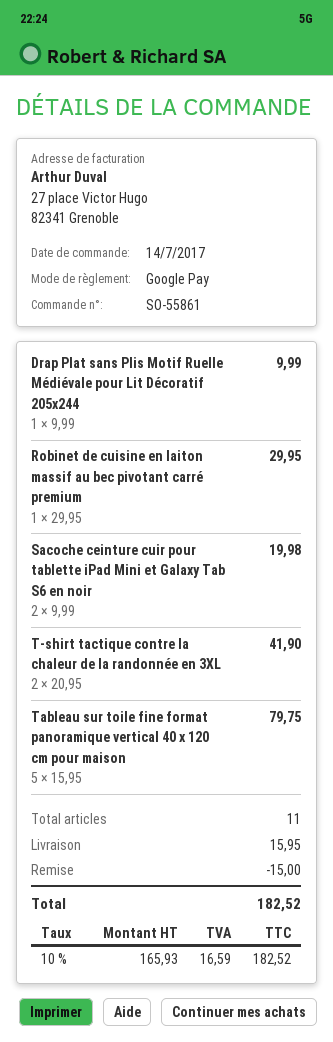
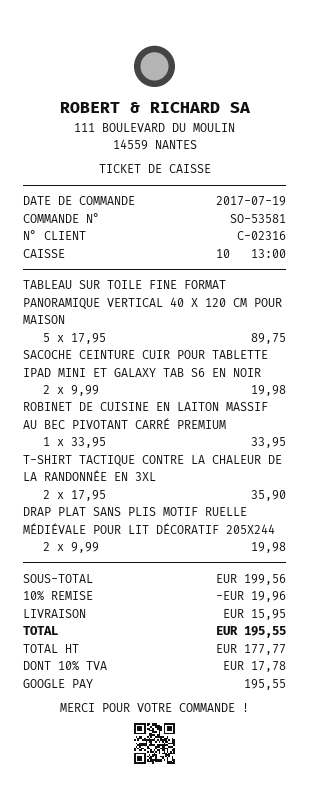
order number: SO-55861 -> SO-53581
order date: 2017-07-14 -> 2017-07-19
Drap Plat sans Plis Motif Ruelle Médiévale pour Lit Décoratif 205x244: 1 x 9.99 = 9.99 -> 2 x 9.99 = 19.98
Robinet de cuisine en laiton massif au bec pivotant carré premium: 1 x 29.95 = 29.95 -> 1 x 33.95 = 33.95
T-shirt tactique contre la chaleur de la randonnée en 3XL: 2 x 20.95 = 41.90 -> 2 x 17.95 = 35.90
Tableau sur toile fine format panoramique vertical 40 x 120 cm pour maison: 5 x 15.95 = 79.75 -> 5 x 17.95 = 89.75
discount: 15.00 -> 19.96
net: 165.93 -> 177.77
tax: 10% = 16.59 -> 10% = 17.78
total: 182.52 -> 195.55

